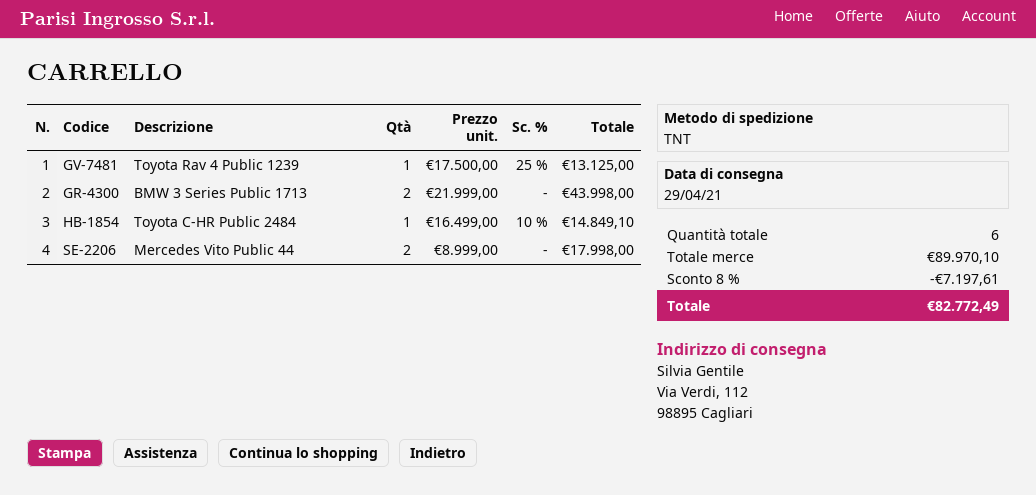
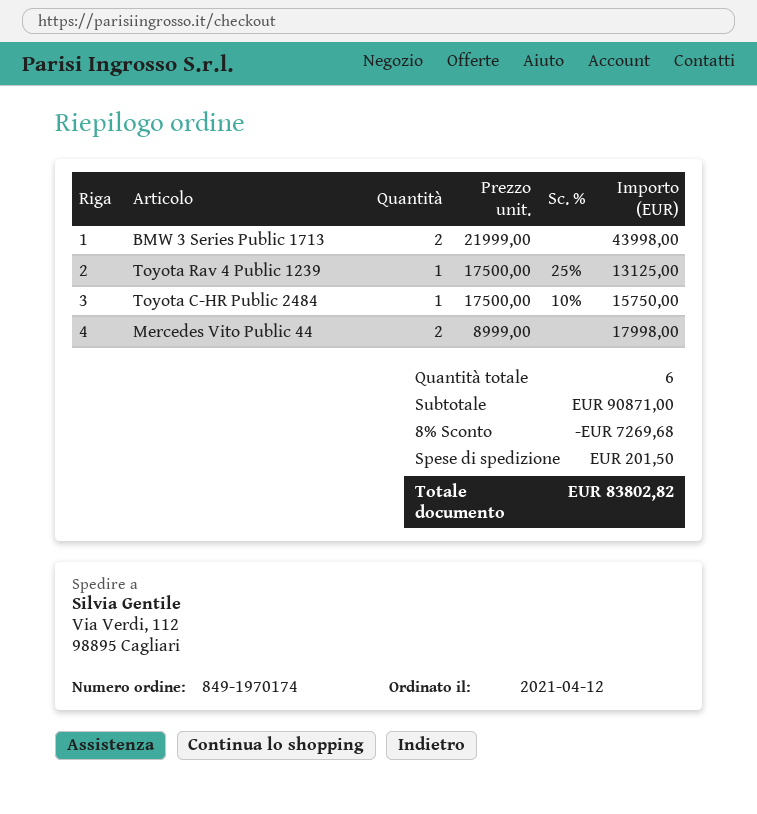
Toyota C-HR Public 2484: 1 x 16499.00 - 10% = 14849.10 -> 1 x 17500.00 - 10% = 15750.00
subtotal: 89970.10 -> 90871.00
discount: 8% = 7197.61 -> 8% = 7269.68
shipping: none -> 201.50
total: 82772.49 -> 83802.82

